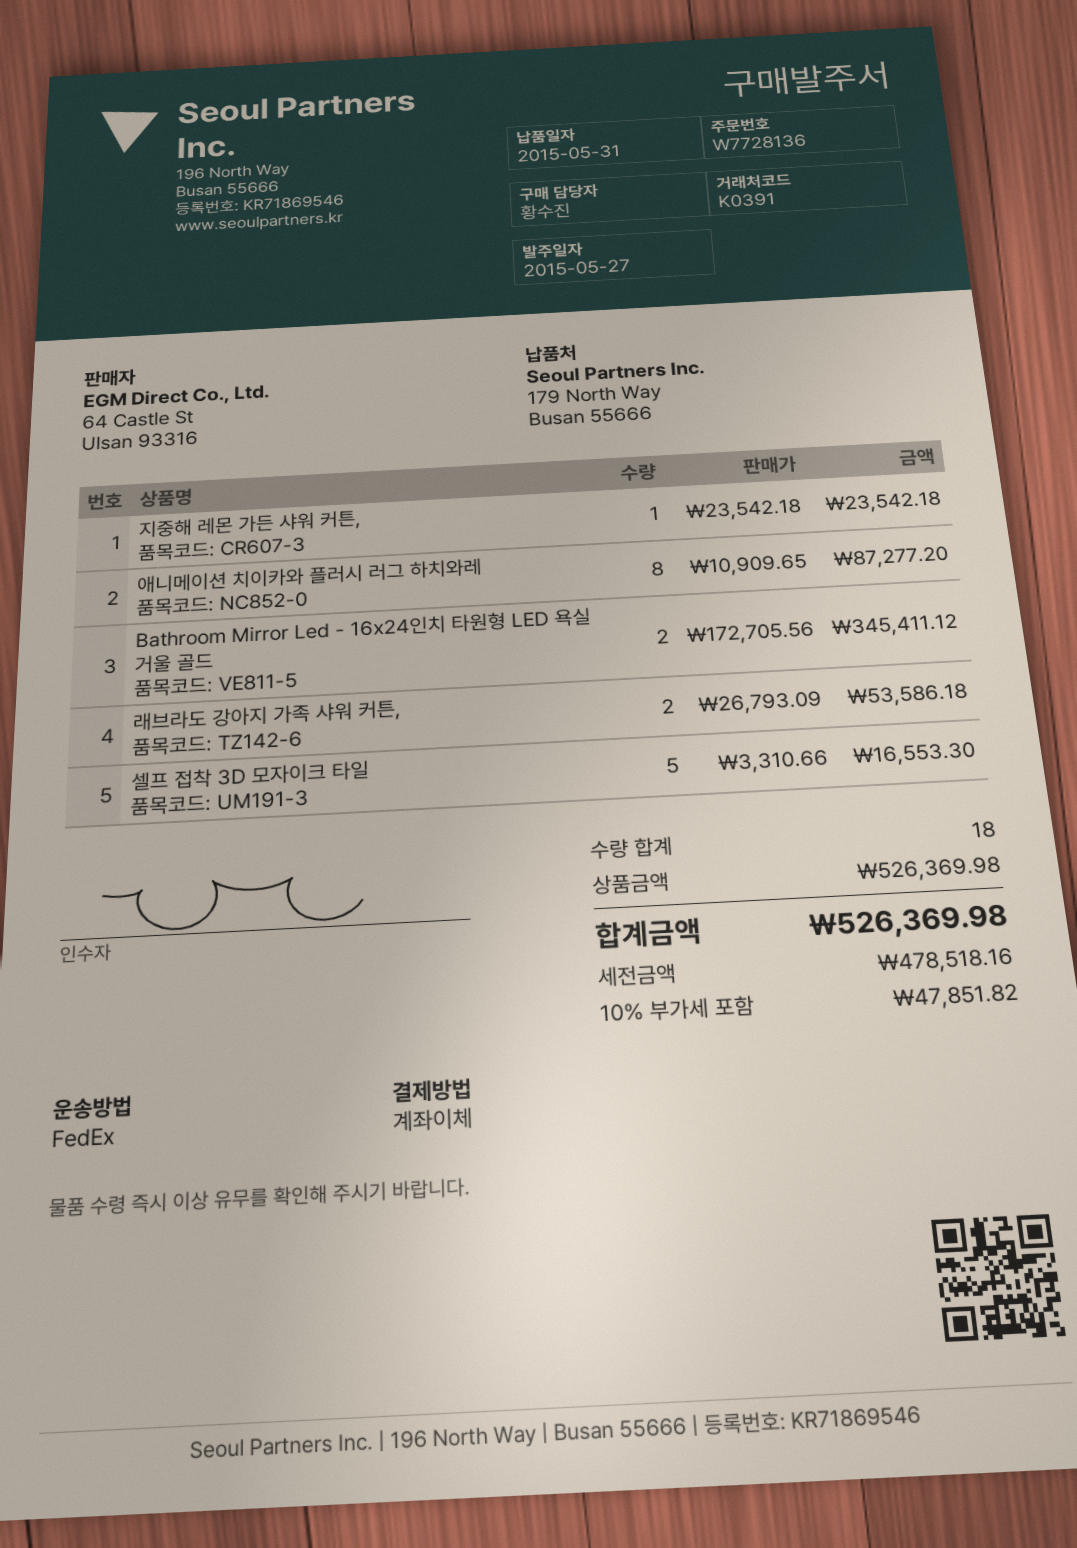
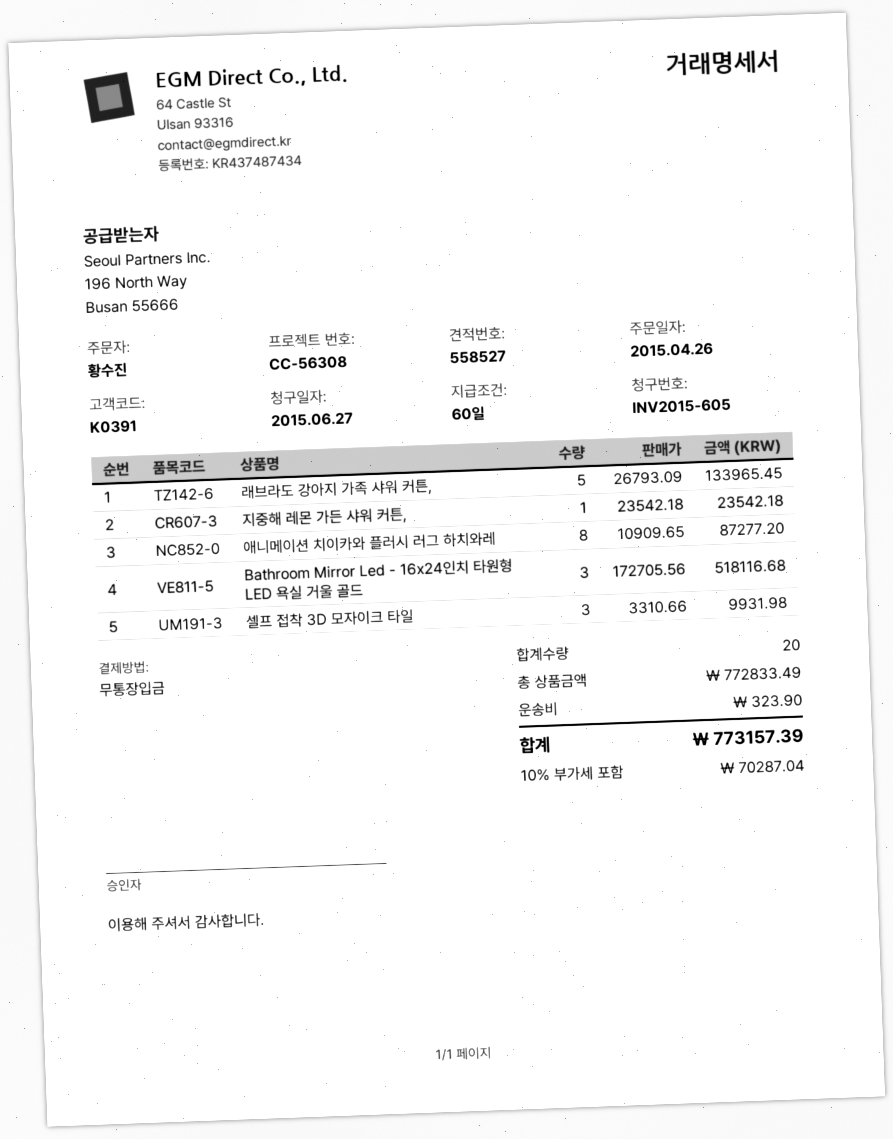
order date: 2015-05-27 -> 2015-04-26
Bathroom Mirror Led - 16x24인치 타원형 LED 욕실 거울 골드: 2 x 172705.56 = 345411.12 -> 3 x 172705.56 = 518116.68
래브라도 강아지 가족 샤워 커튼,: 2 x 26793.09 = 53586.18 -> 5 x 26793.09 = 133965.45
셀프 접착 3D 모자이크 타일: 5 x 3310.66 = 16553.30 -> 3 x 3310.66 = 9931.98
total quantity: 18 -> 20
subtotal: 526369.98 -> 772833.49
shipping: none -> 323.90
tax: 10% = 47851.82 -> 10% = 70287.04
total: 526369.98 -> 773157.39

